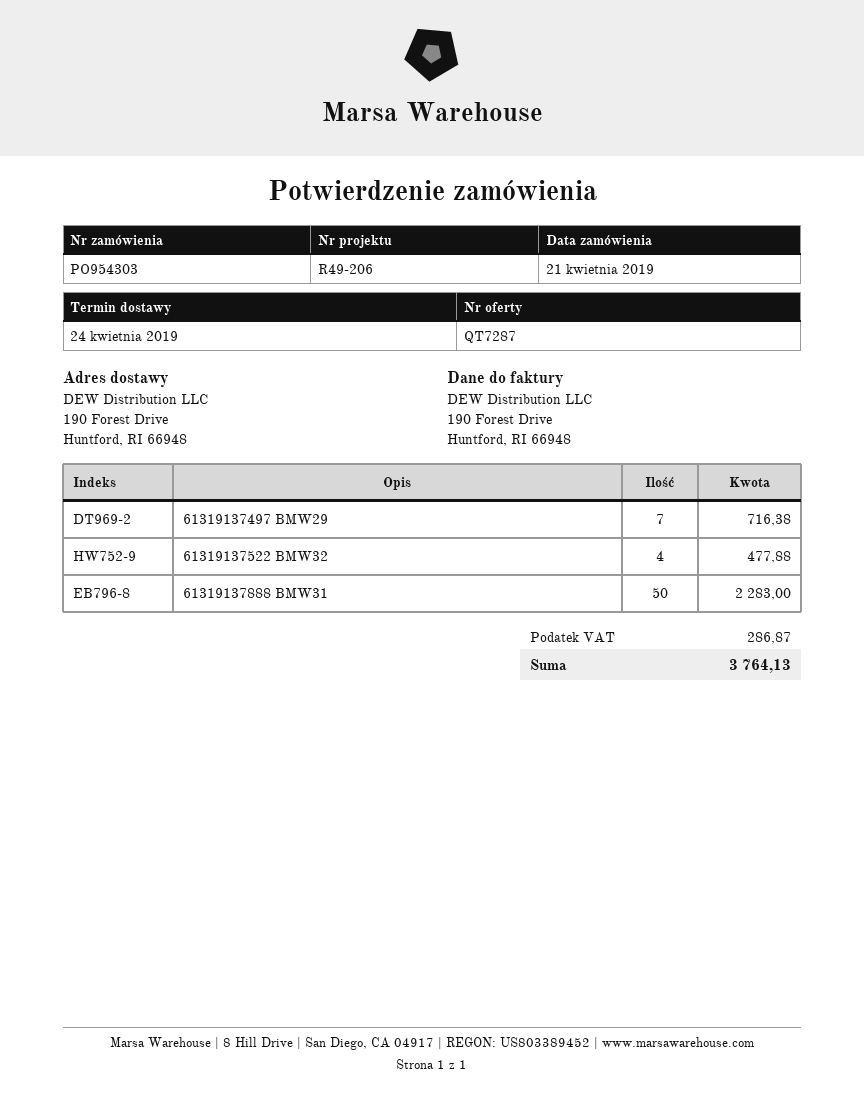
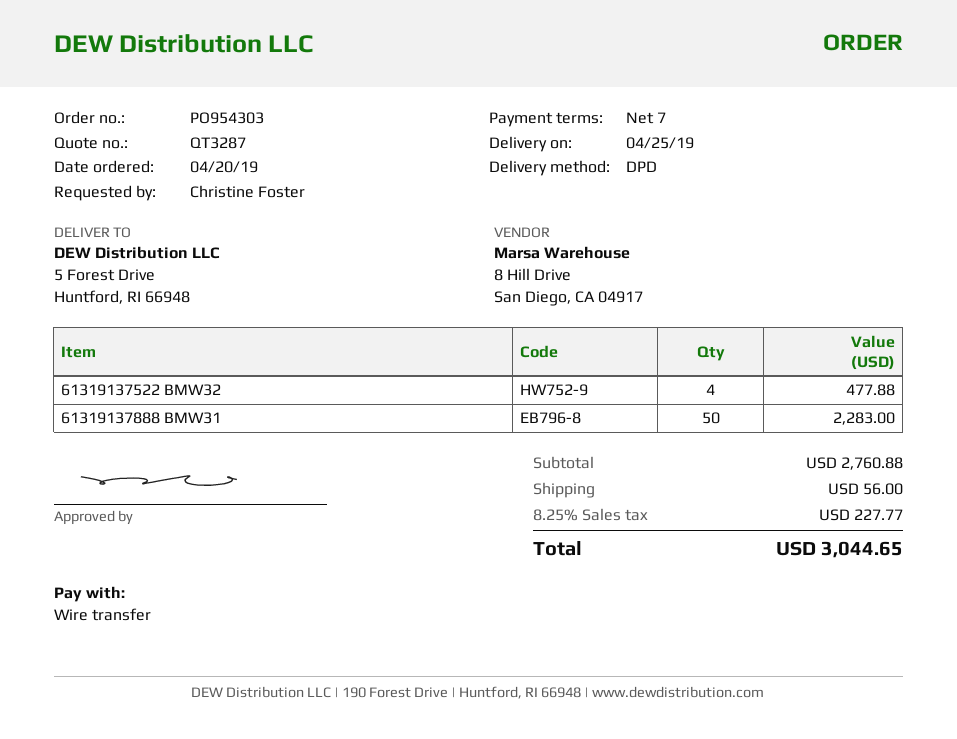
quote number: QT7287 -> QT3287
order date: 2019-04-21 -> 2019-04-20
delivery date: 2019-04-24 -> 2019-04-25
ship to: 190 Forest Drive, Huntford, RI 66948 -> 5 Forest Drive, Huntford, RI 66948
61319137497 BMW29: 7 for 716.38 -> none
shipping: none -> 56.00
tax: 286.87 -> 227.77
total: 3764.13 -> 3044.65

